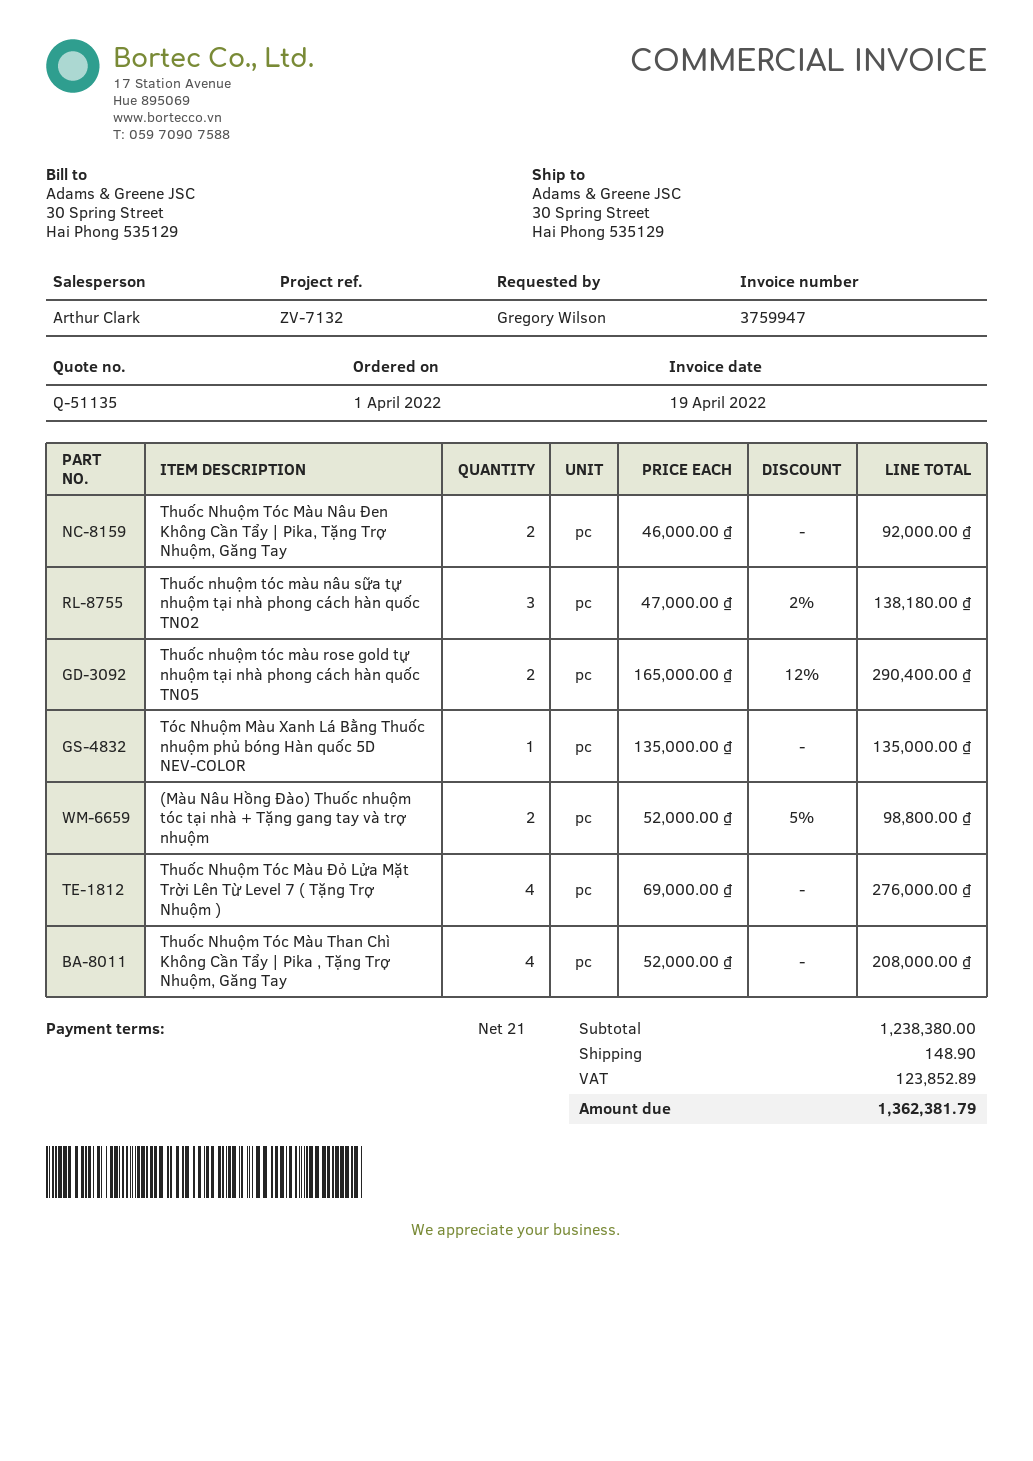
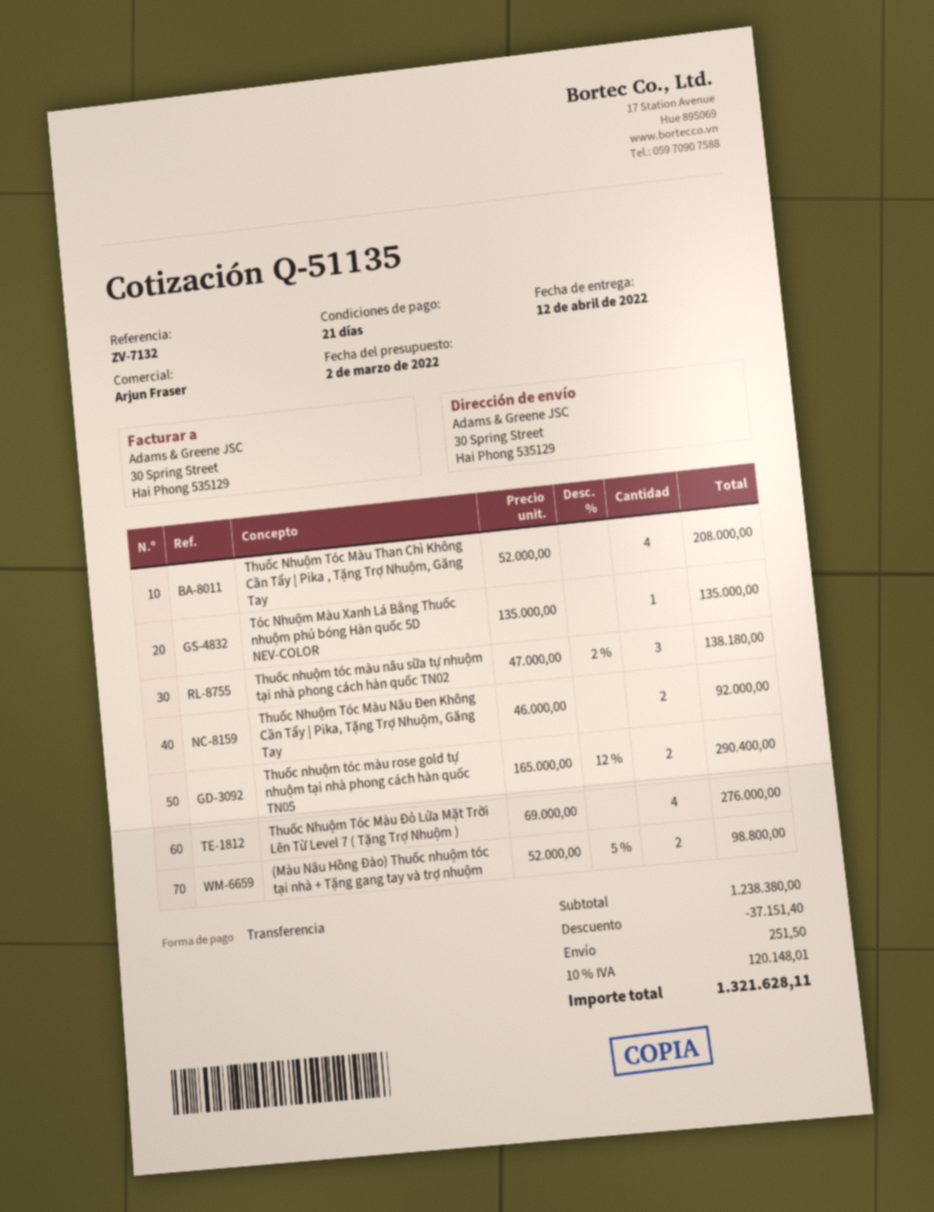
sales rep: Arthur Clark -> Arjun Fraser
discount: none -> 37151.40
shipping: 148.90 -> 251.50
tax: 123852.89 -> 120148.01
total: 1362381.79 -> 1321628.11

